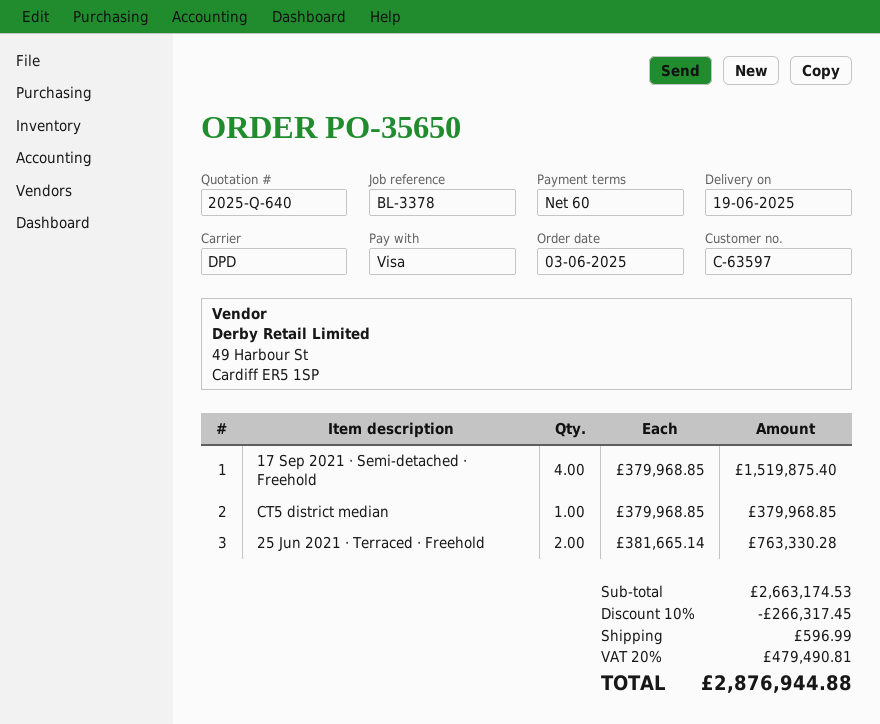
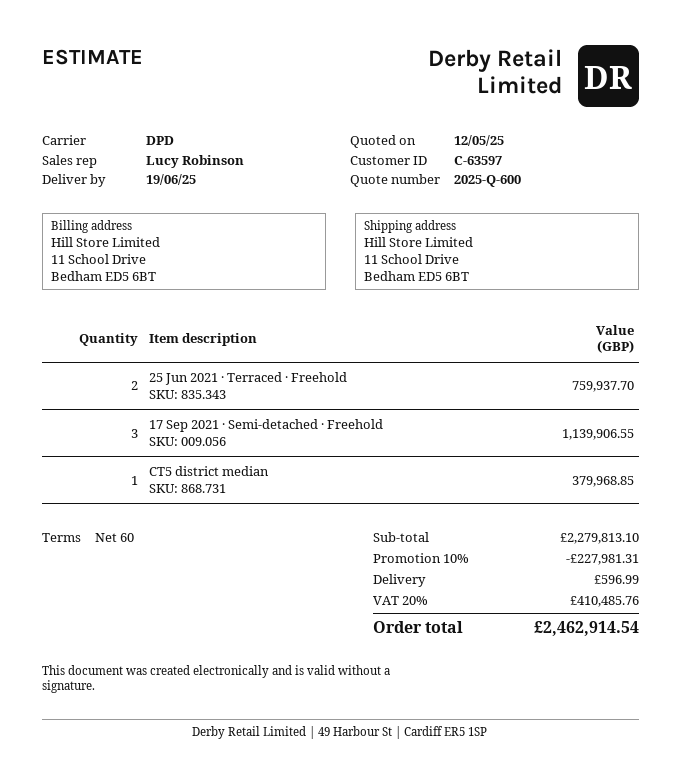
quote number: 2025-Q-640 -> 2025-Q-600
17 Sep 2021 · Semi-detached · Freehold: 4 for 1519875.40 -> 3 for 1139906.55
25 Jun 2021 · Terraced · Freehold: 2 for 763330.28 -> 2 for 759937.70
subtotal: 2663174.53 -> 2279813.10
discount: 10% = 266317.45 -> 10% = 227981.31
tax: 20% = 479490.81 -> 20% = 410485.76
total: 2876944.88 -> 2462914.54

